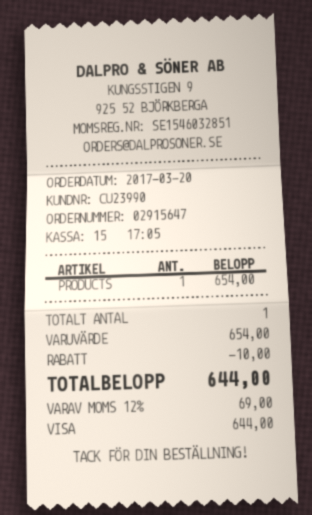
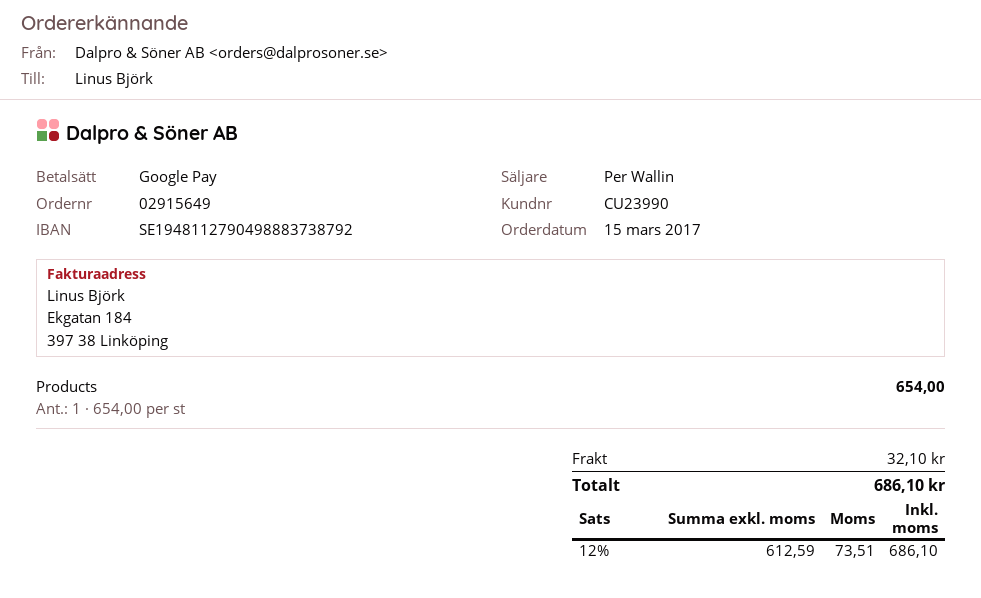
order number: 02915647 -> 02915649
order date: 2017-03-20 -> 2017-03-15
payment method: Visa -> Google Pay
discount: 10.00 -> none
shipping: none -> 32.10
tax: 12% = 69.00 -> 12% = 73.51
total: 644.00 -> 686.10

